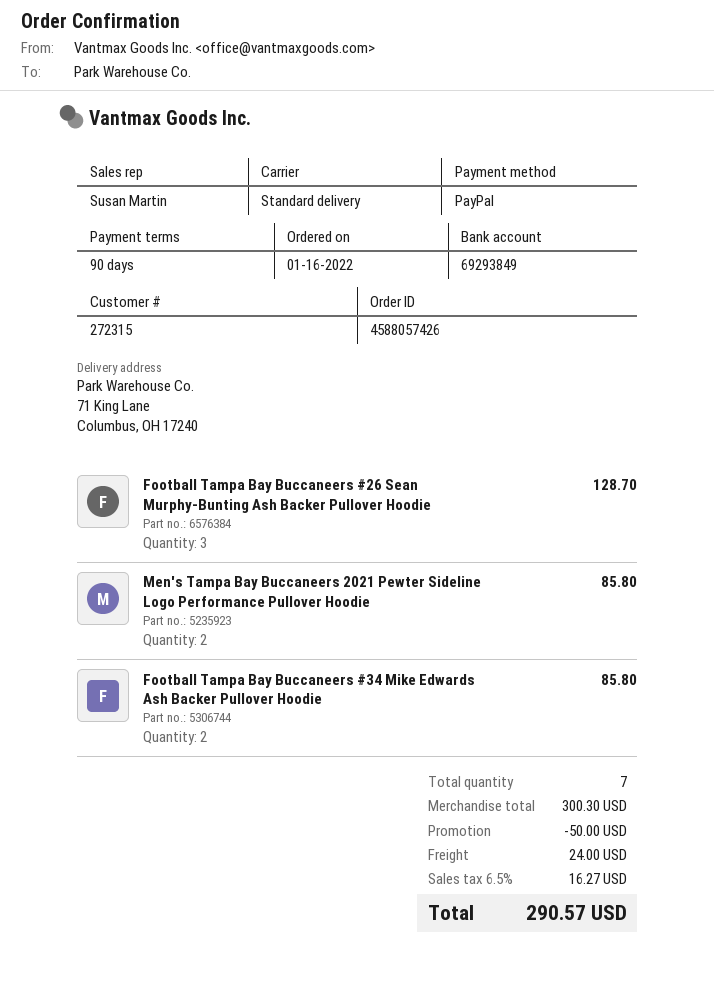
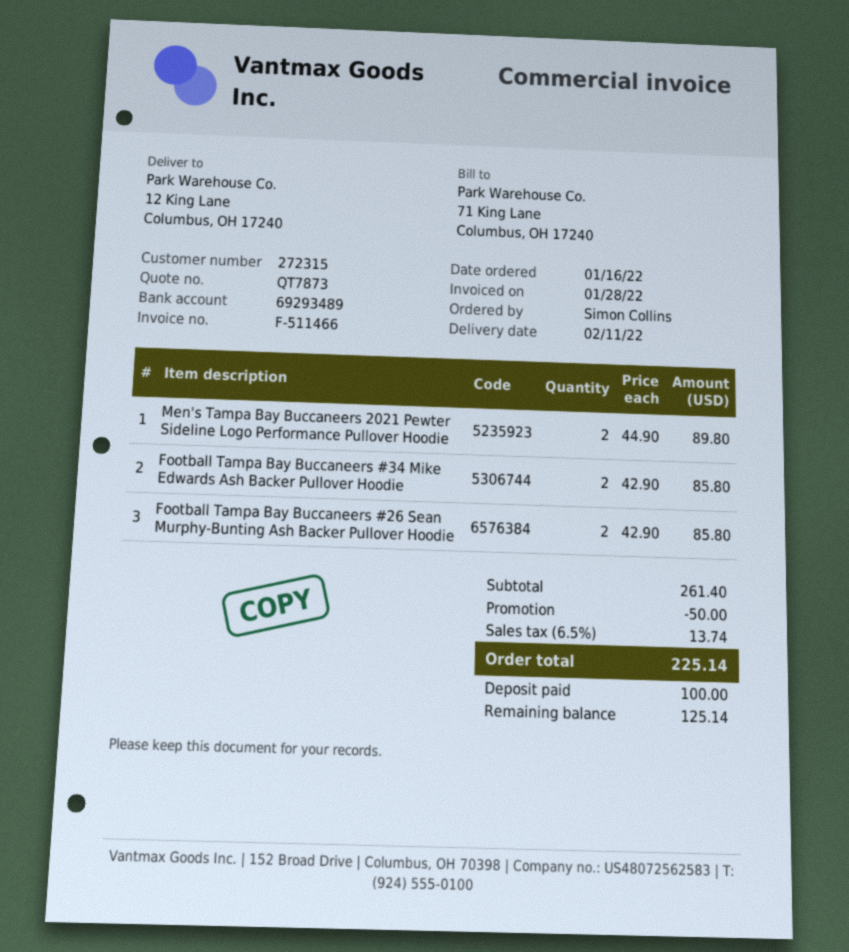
bank account: 69293849 -> 69293489
ship to: 71 King Lane, Columbus, OH 17240 -> 12 King Lane, Columbus, OH 17240
Football Tampa Bay Buccaneers #26 Sean Murphy-Bunting Ash Backer Pullover Hoodie: 3 for 128.70 -> 2 for 85.80
Men's Tampa Bay Buccaneers 2021 Pewter Sideline Logo Performance Pullover Hoodie: 2 for 85.80 -> 2 for 89.80
subtotal: 300.30 -> 261.40
shipping: 24.00 -> none
tax: 6.5% = 16.27 -> 6.5% = 13.74
total: 290.57 -> 225.14

